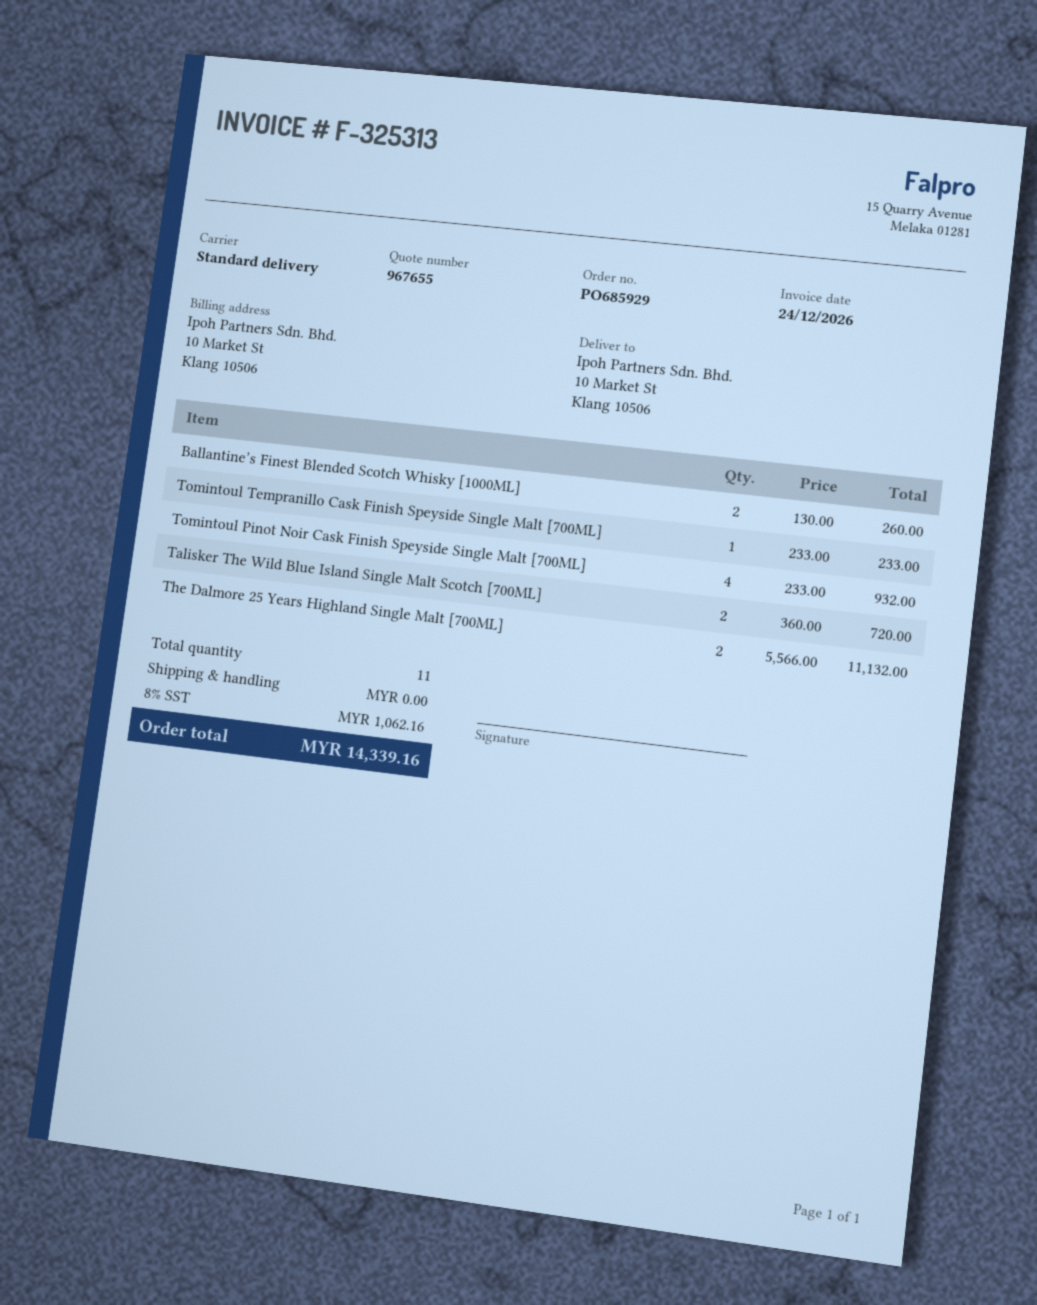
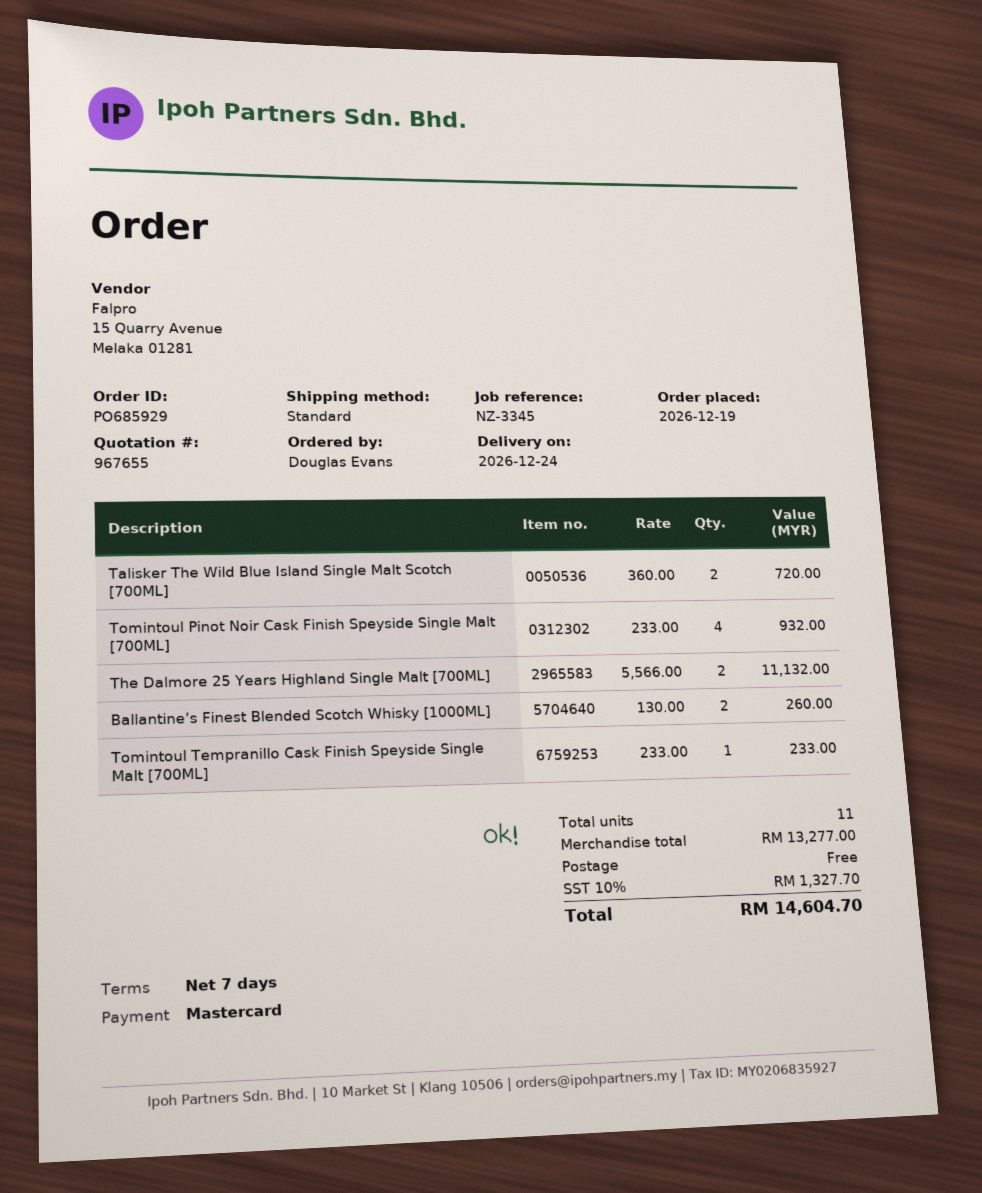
tax: 8% = 1062.16 -> 10% = 1327.70
total: 14339.16 -> 14604.70

